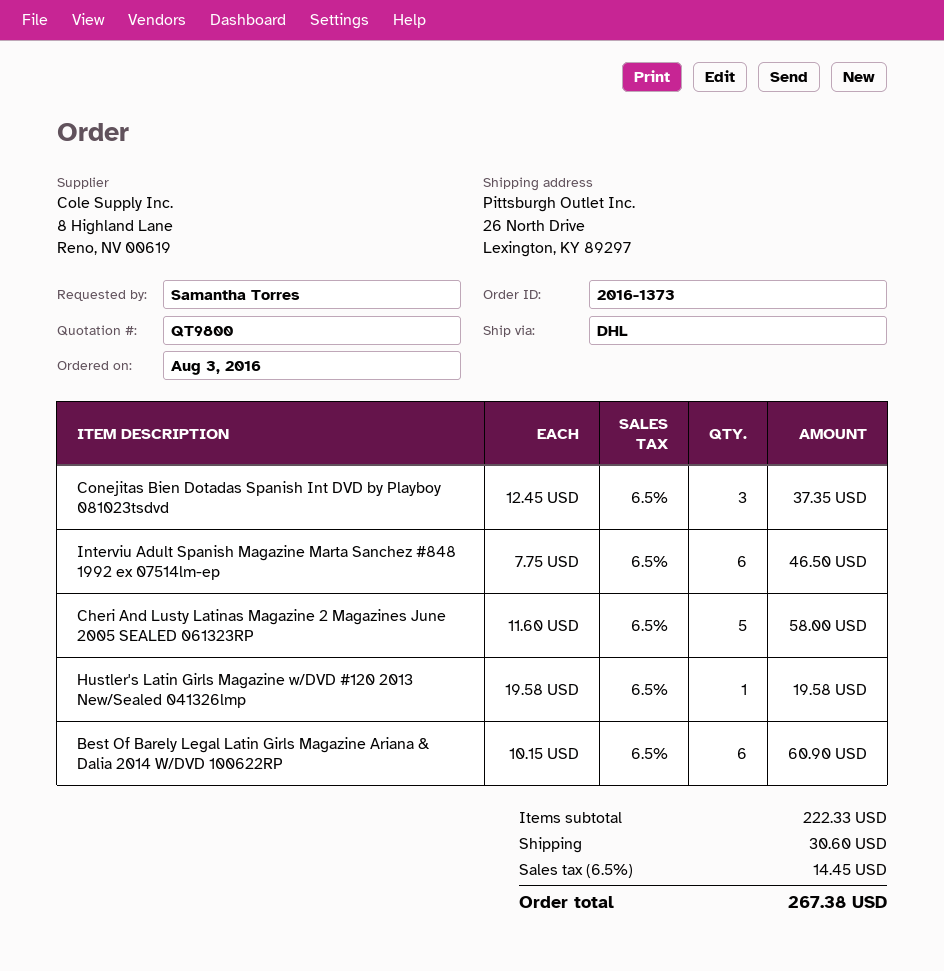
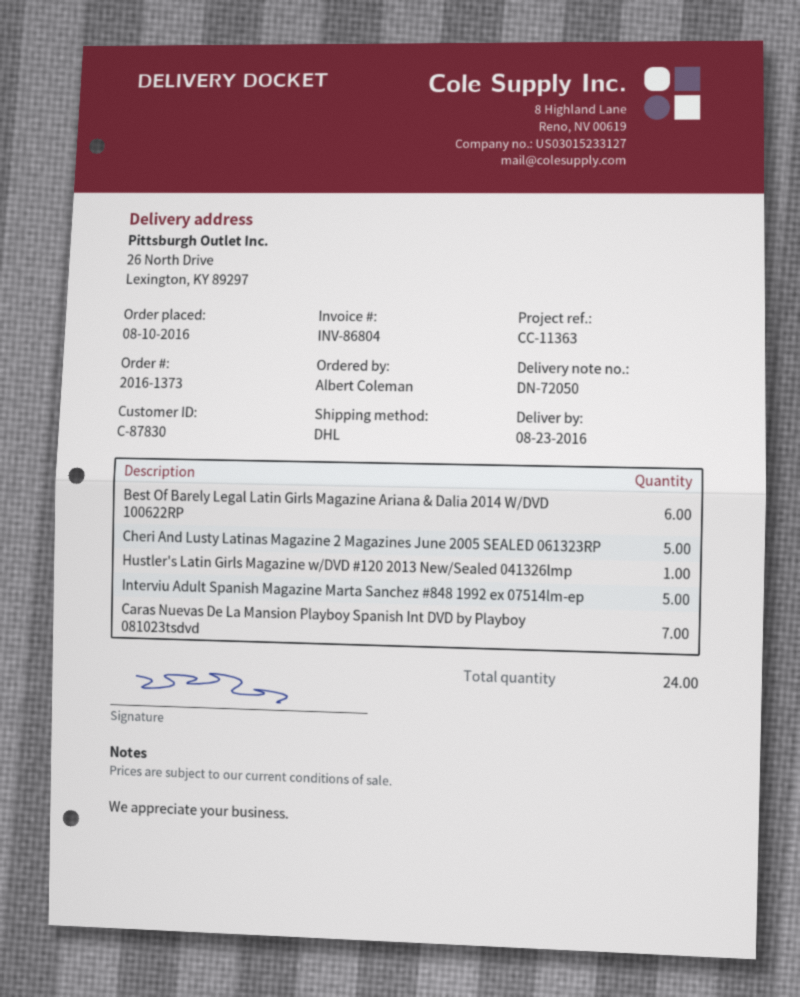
order date: 2016-08-03 -> 2016-08-10
ordered by: Samantha Torres -> Albert Coleman
Conejitas Bien Dotadas Spanish Int DVD by Playboy 081023tsdvd: 3 -> none
Interviu Adult Spanish Magazine Marta Sanchez #848 1992 ex 07514lm-ep: 6 -> 5
Caras Nuevas De La Mansion Playboy Spanish Int DVD by Playboy 081023tsdvd: none -> 7

